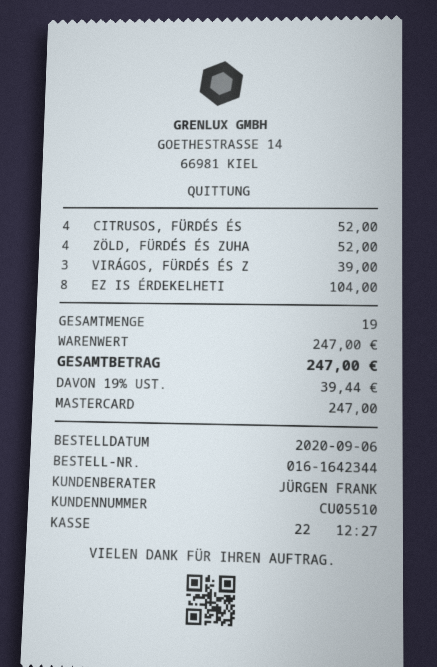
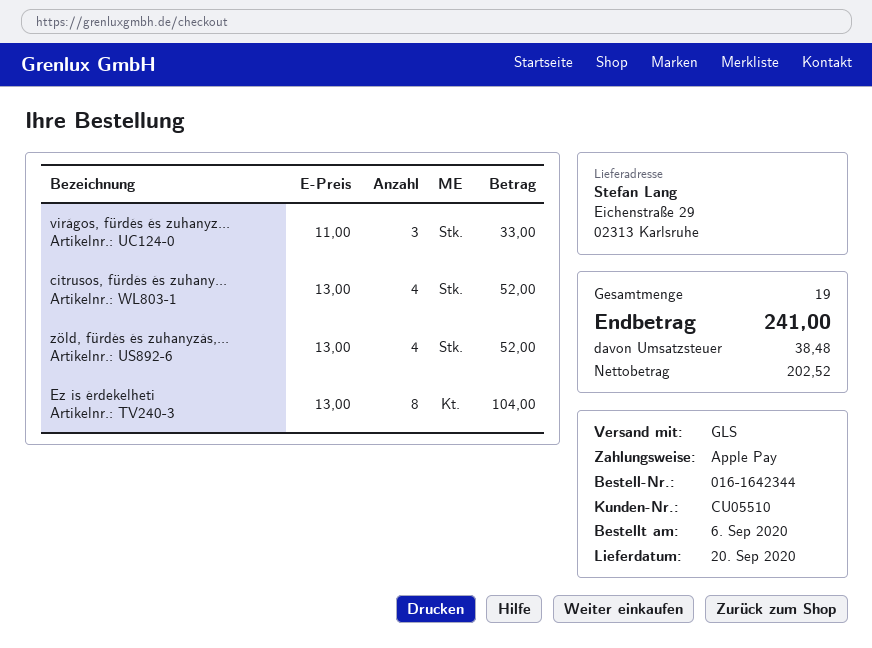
payment method: Mastercard -> Apple Pay
VIRÁGOS, FÜRDÉS ÉS Z: 3 for 39.00 -> 3 for 33.00
tax: 39.44 -> 38.48
total: 247.00 -> 241.00

